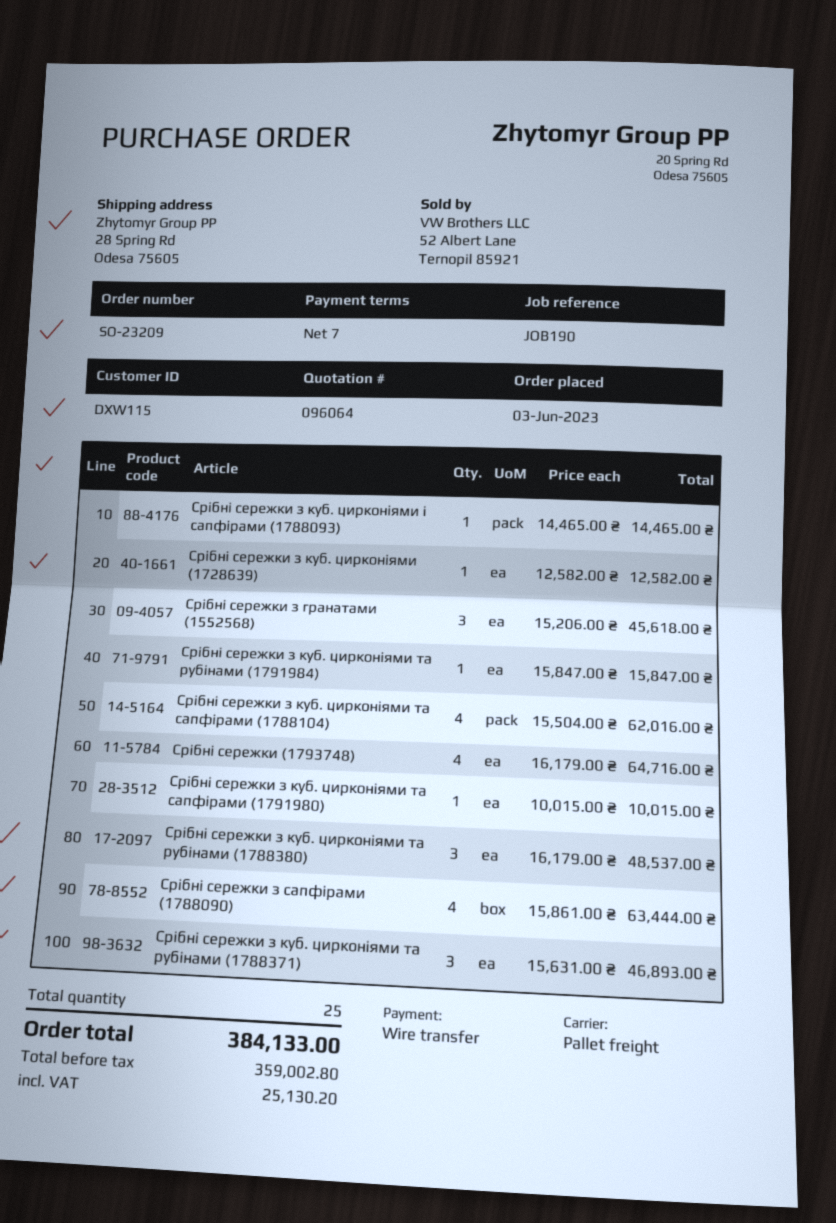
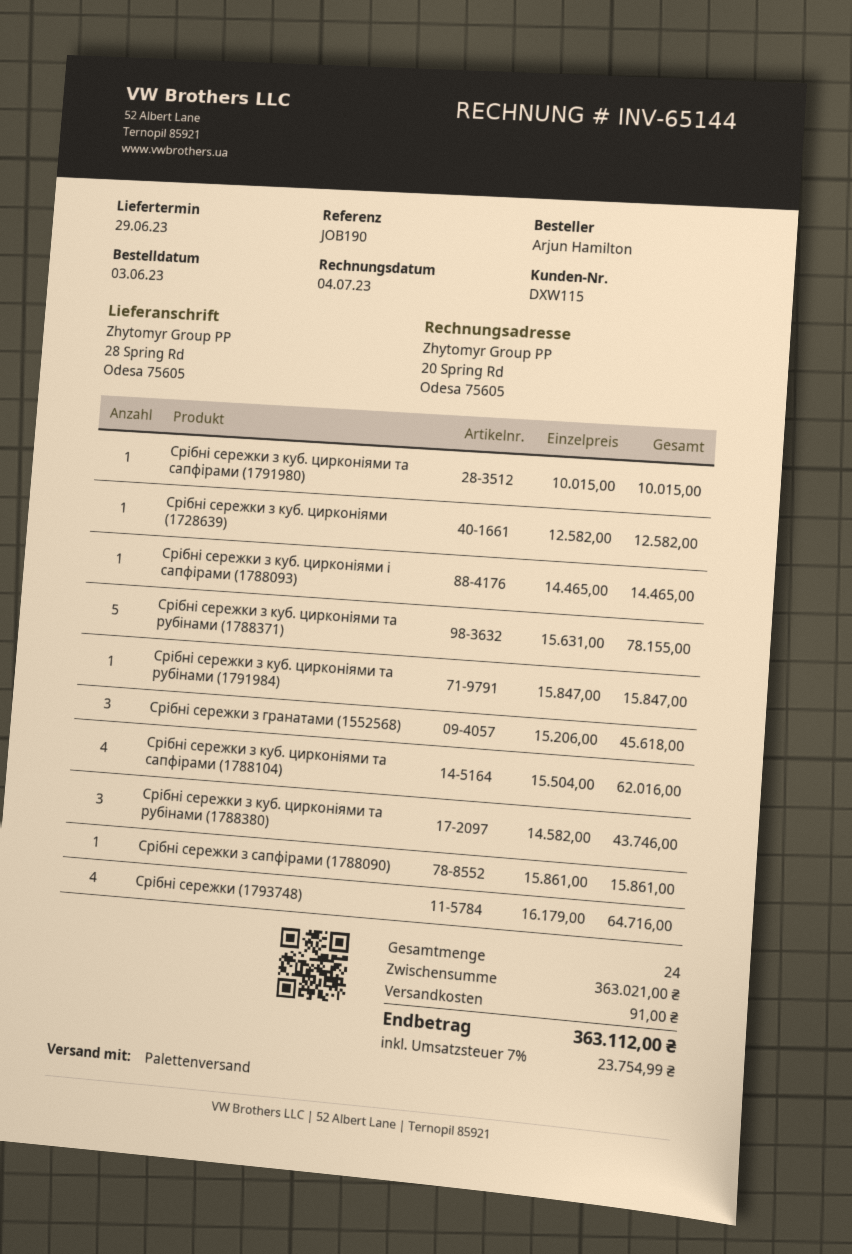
Срібні сережки з куб. цирконіями та рубінами (1788380): 3 x 16179.00 = 48537.00 -> 3 x 14582.00 = 43746.00
Срібні сережки з сапфірами (1788090): 4 x 15861.00 = 63444.00 -> 1 x 15861.00 = 15861.00
Срібні сережки з куб. цирконіями та рубінами (1788371): 3 x 15631.00 = 46893.00 -> 5 x 15631.00 = 78155.00
total quantity: 25 -> 24
shipping: none -> 91.00
tax: 25130.20 -> 23754.99
total: 384133.00 -> 363112.00

